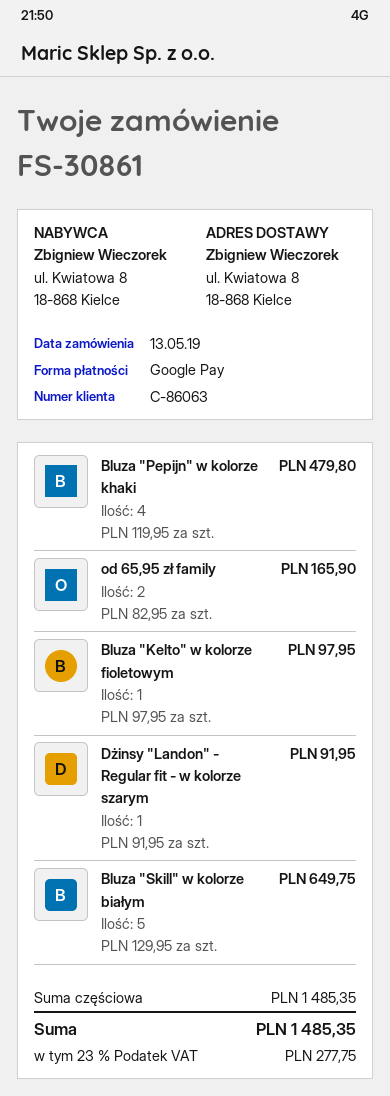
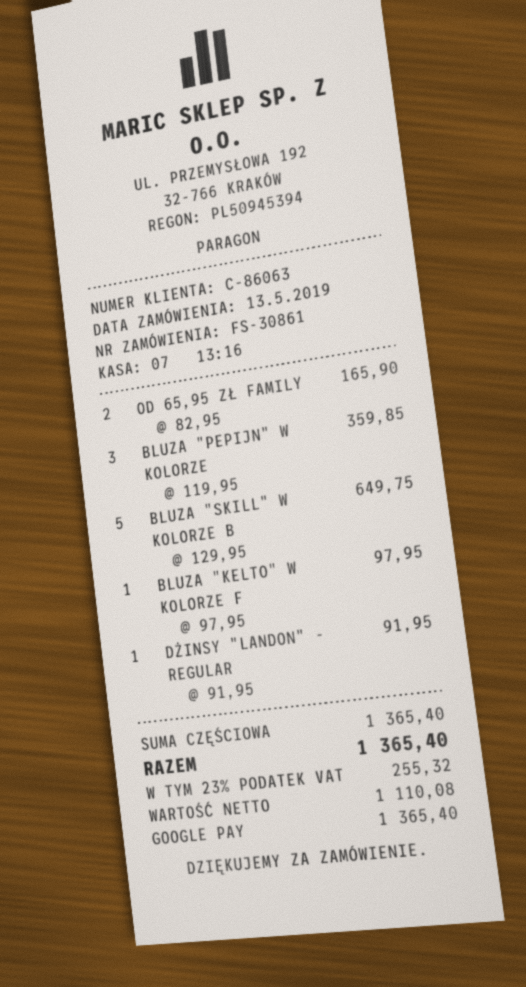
Bluza "Pepijn" w kolorze khaki: 4 x 119.95 = 479.80 -> 3 x 119.95 = 359.85
subtotal: 1485.35 -> 1365.40
tax: 23% = 277.75 -> 23% = 255.32
total: 1485.35 -> 1365.40

